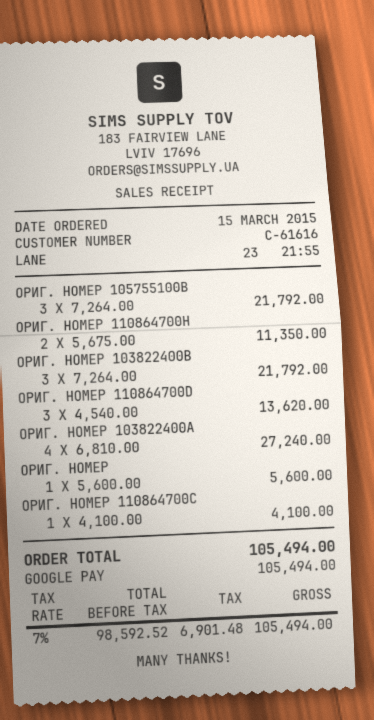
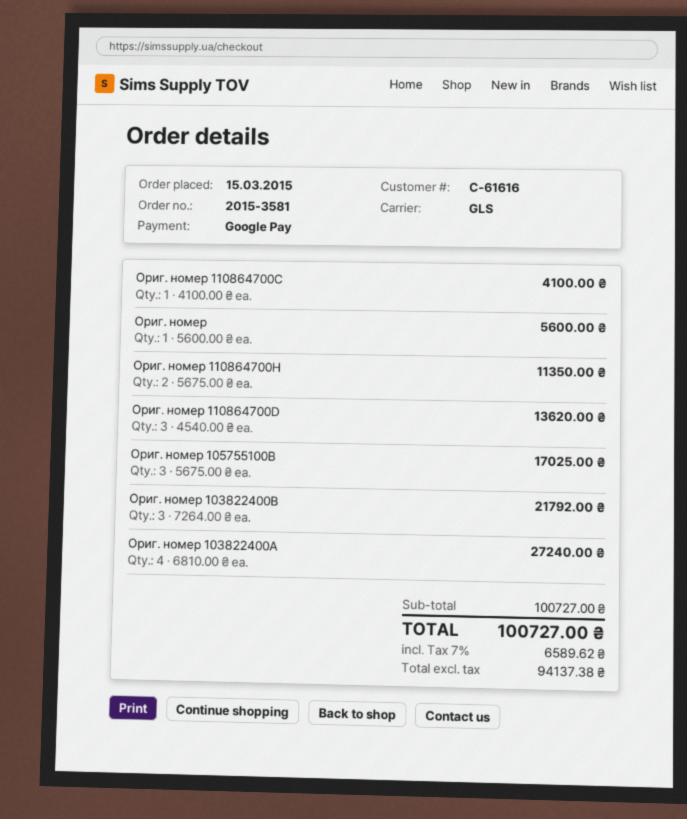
ОРИГ. НОМЕР 105755100B: 3 x 7264.00 = 21792.00 -> 3 x 5675.00 = 17025.00
net: 98592.52 -> 94137.38
tax: 7% = 6901.48 -> 7% = 6589.62
total: 105494.00 -> 100727.00

